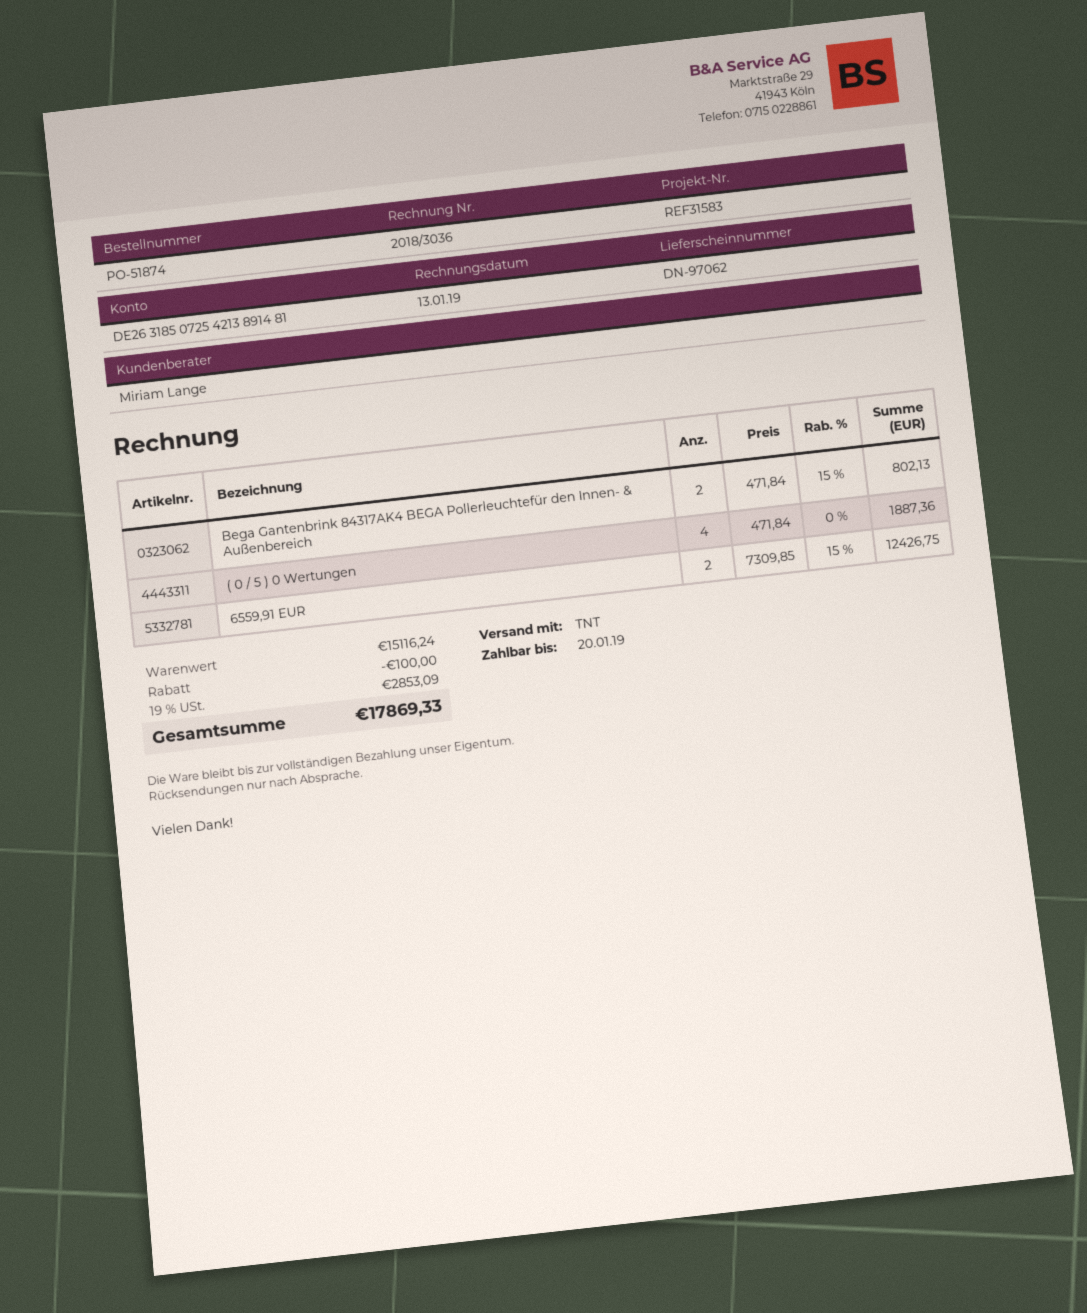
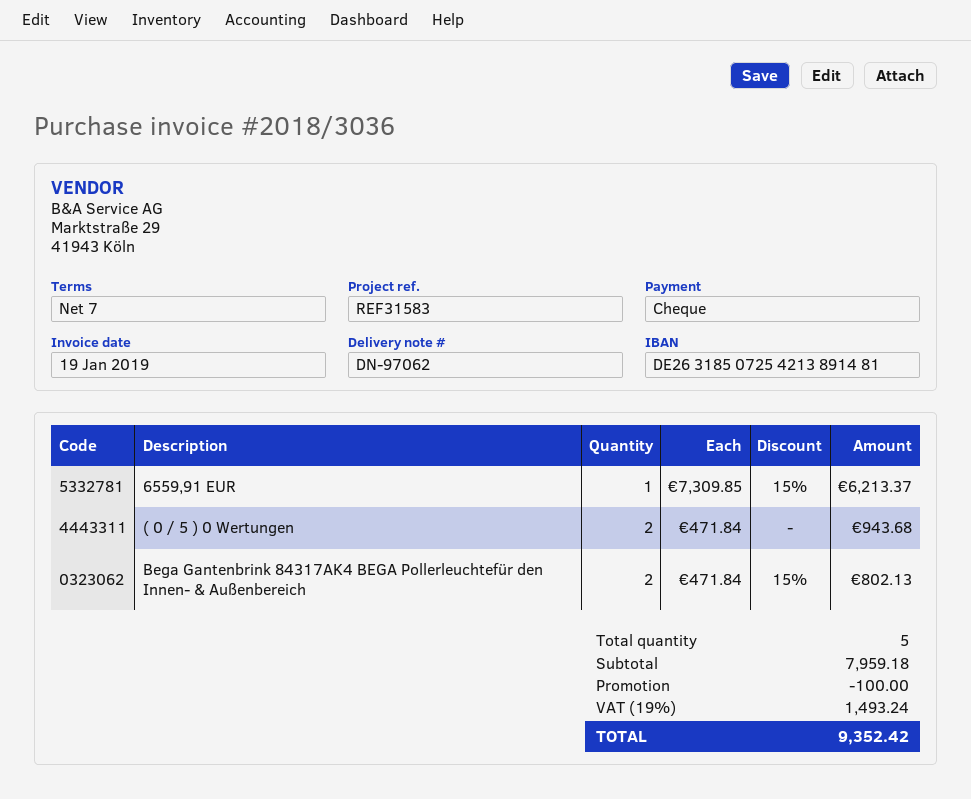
invoice date: 2019-01-13 -> 2019-01-19
( 0 / 5 ) 0 Wertungen: 4 x 471.84 = 1887.36 -> 2 x 471.84 = 943.68
6559,91 EUR: 2 x 7309.85 - 15% = 12426.75 -> 1 x 7309.85 - 15% = 6213.37
subtotal: 15116.24 -> 7959.18
tax: 19% = 2853.09 -> 19% = 1493.24
total: 17869.33 -> 9352.42

